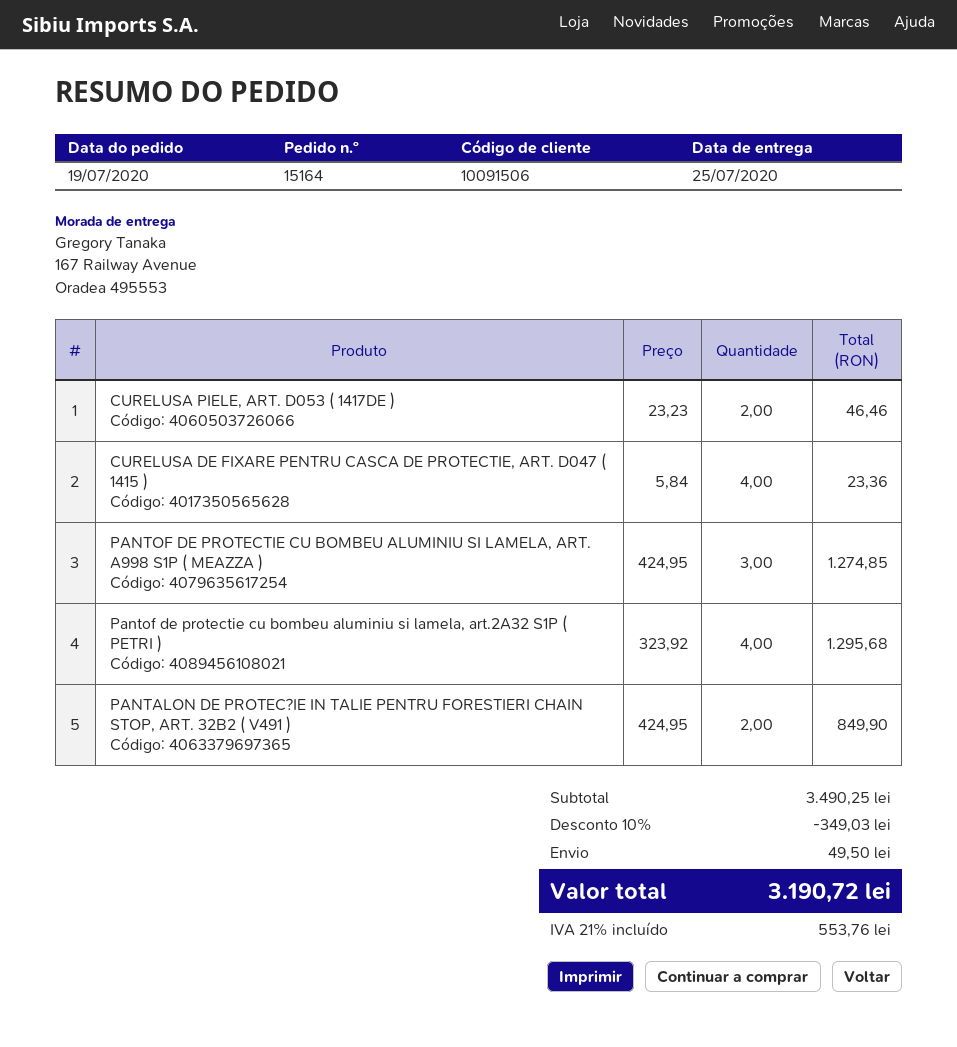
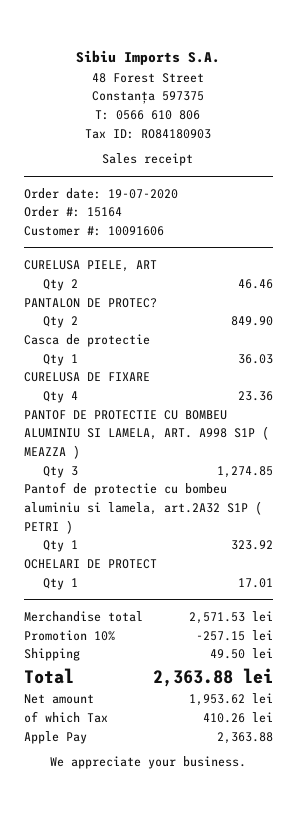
customer number: 10091506 -> 10091606
Pantof de protectie cu bombeu aluminiu si lamela, art.2A32 S1P ( PETRI ): 4 for 1295.68 -> 1 for 323.92
Casca de protectie: none -> 1 for 36.03
OCHELARI DE PROTECT: none -> 1 for 17.01
subtotal: 3490.25 -> 2571.53
discount: 10% = 349.03 -> 10% = 257.15
tax: 553.76 -> 410.26
total: 3190.72 -> 2363.88

